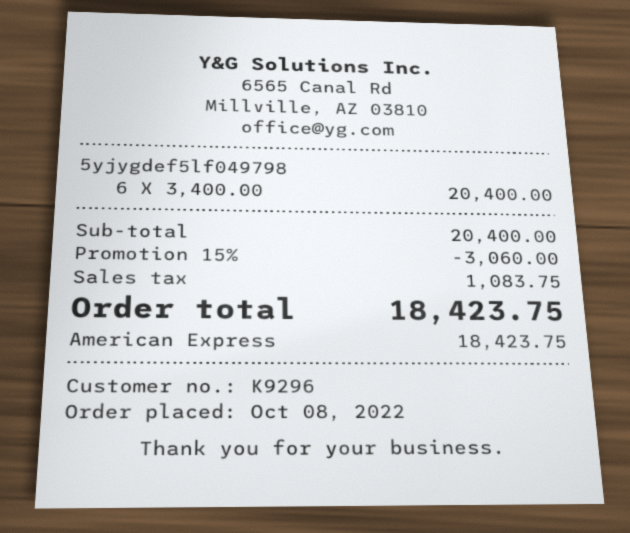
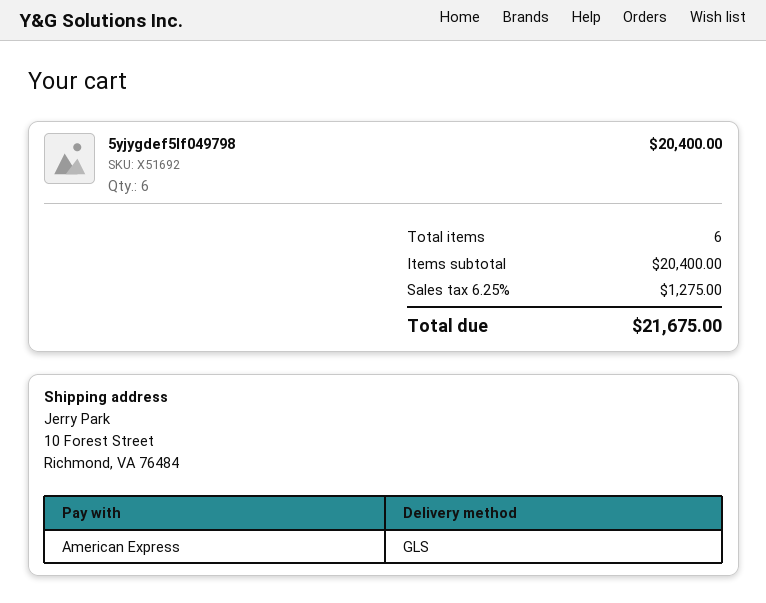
discount: 15% = 3060.00 -> none
tax: 1083.75 -> 1275.00
total: 18423.75 -> 21675.00

